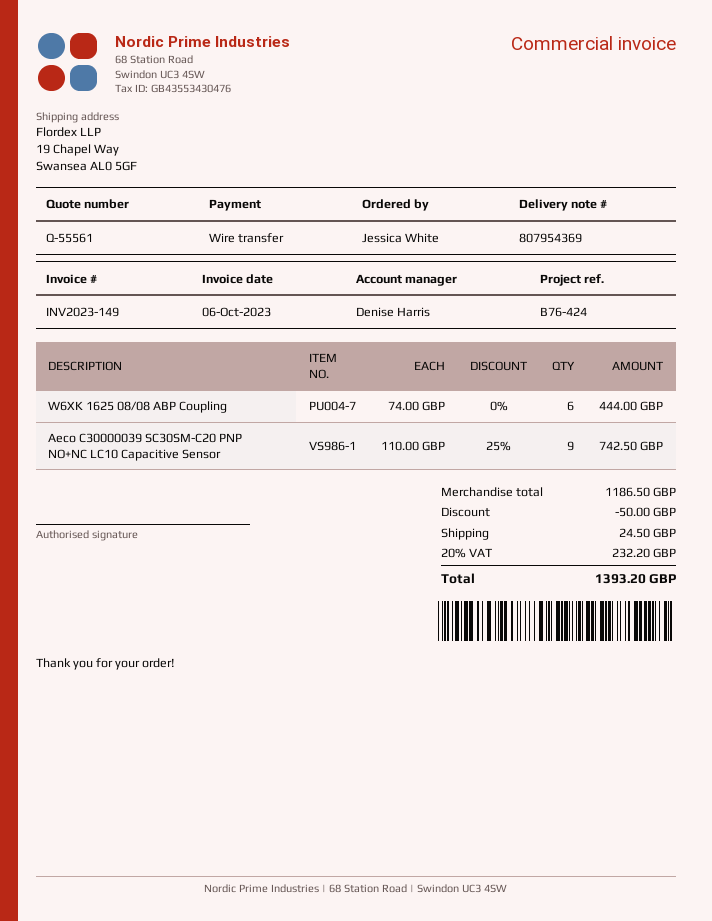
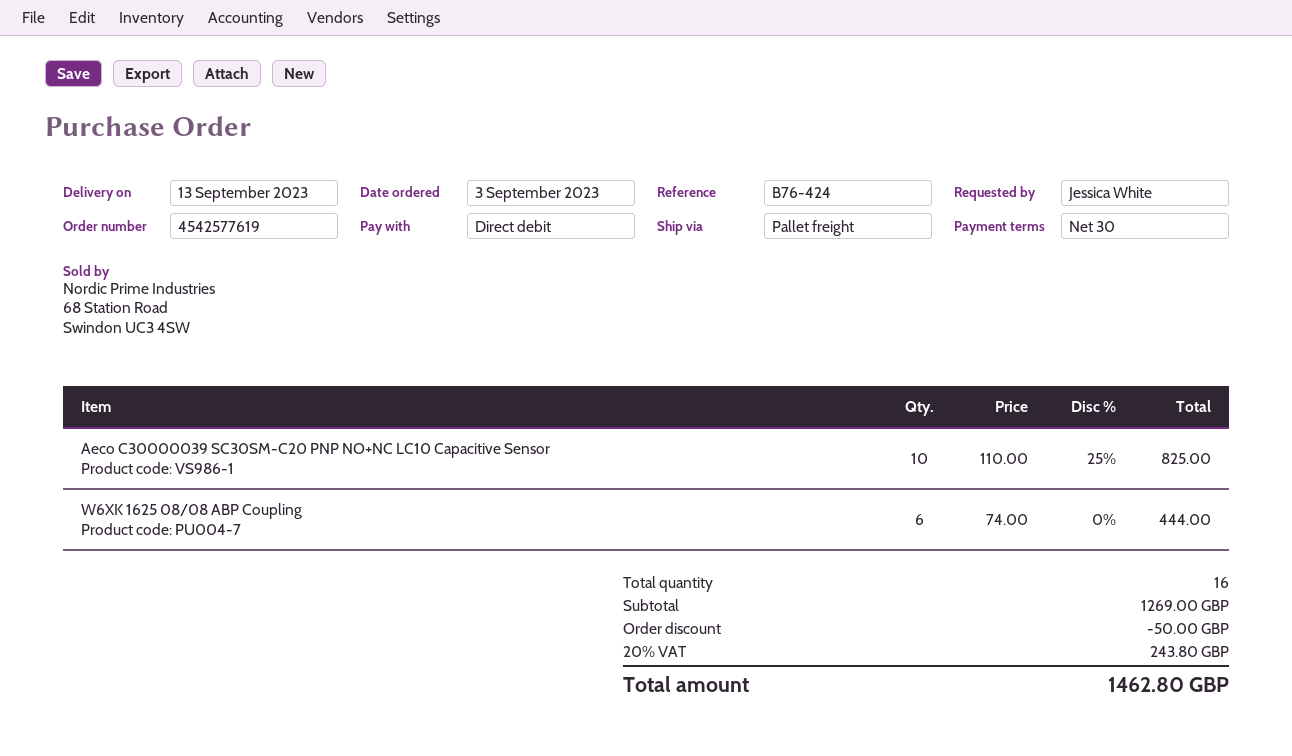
payment method: bank transfer -> direct debit
Aeco C30000039 SC30SM-C20 PNP NO+NC LC10 Capacitive Sensor: 9 x 110.00 - 25% = 742.50 -> 10 x 110.00 - 25% = 825.00
subtotal: 1186.50 -> 1269.00
shipping: 24.50 -> none
tax: 20% = 232.20 -> 20% = 243.80
total: 1393.20 -> 1462.80

